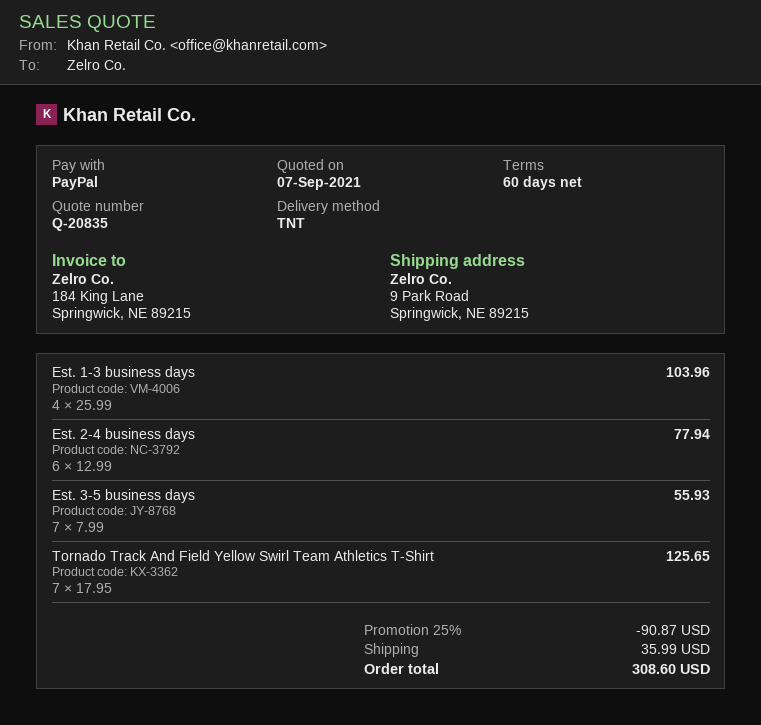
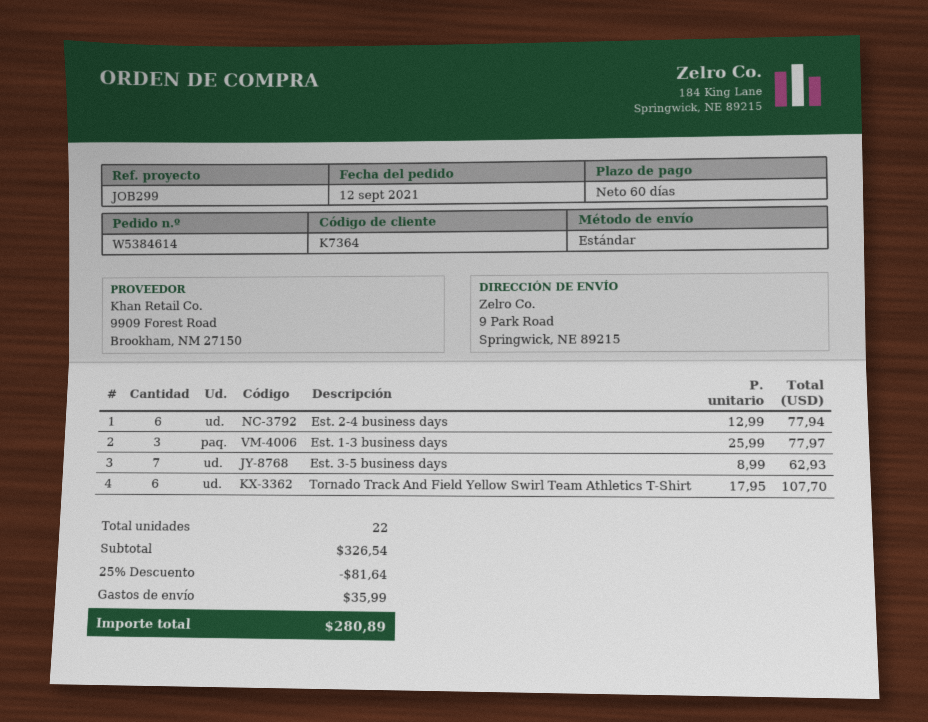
shipping method: TNT -> standard
Est. 1-3 business days: 4 x 25.99 = 103.96 -> 3 x 25.99 = 77.97
Est. 3-5 business days: 7 x 7.99 = 55.93 -> 7 x 8.99 = 62.93
Tornado Track And Field Yellow Swirl Team Athletics T-Shirt: 7 x 17.95 = 125.65 -> 6 x 17.95 = 107.70
discount: 25% = 90.87 -> 25% = 81.64
total: 308.60 -> 280.89

